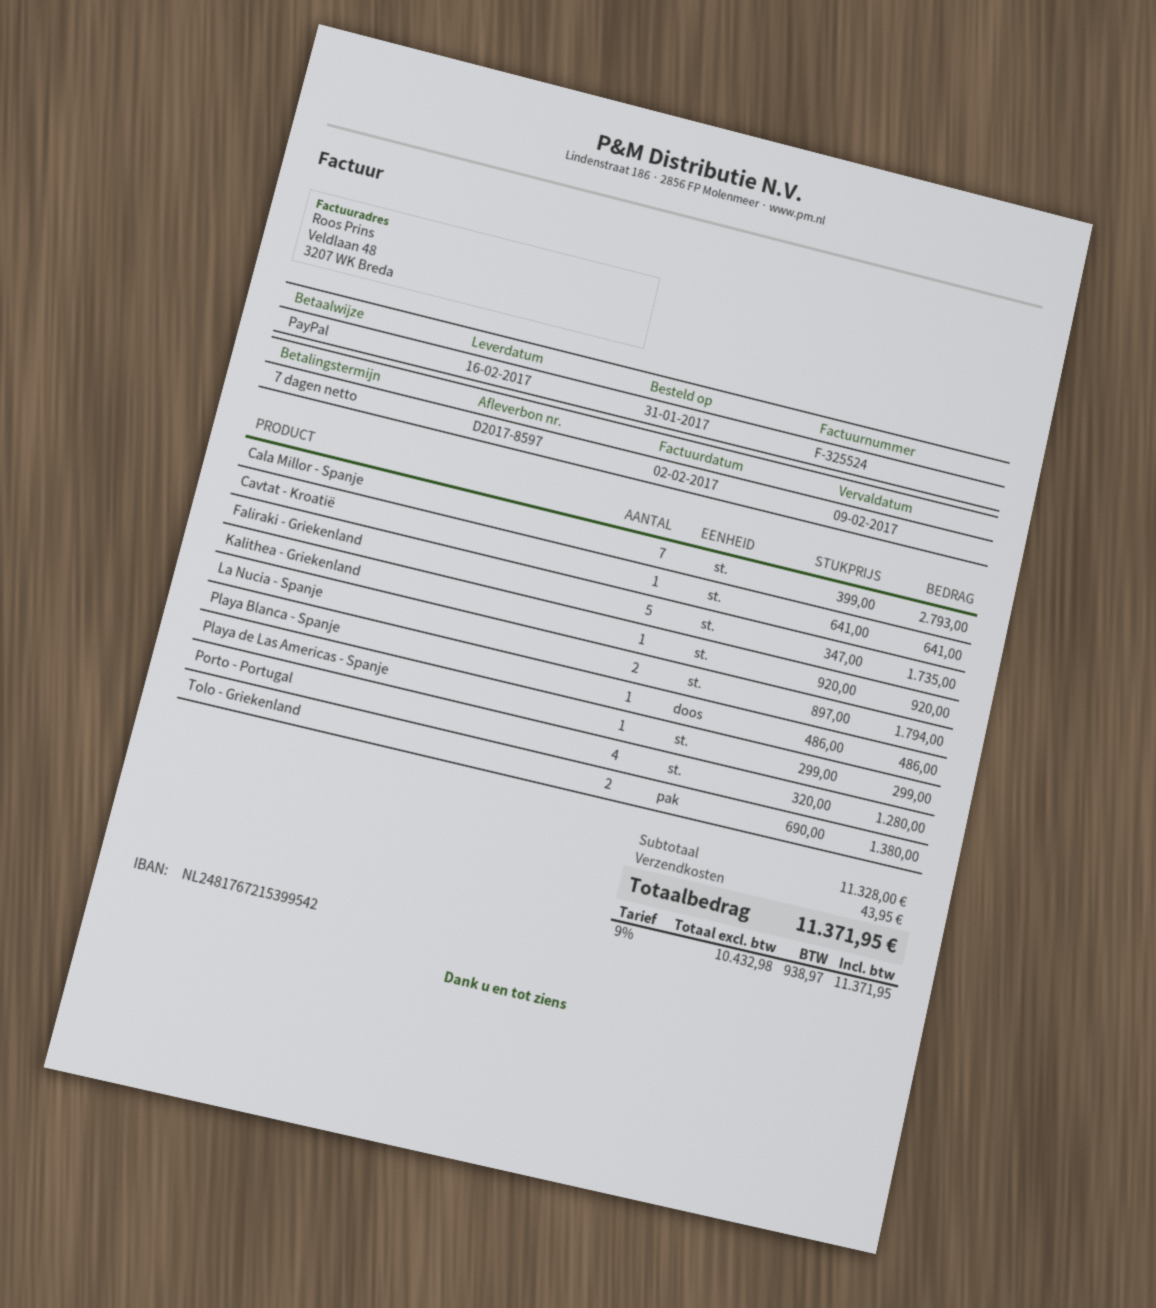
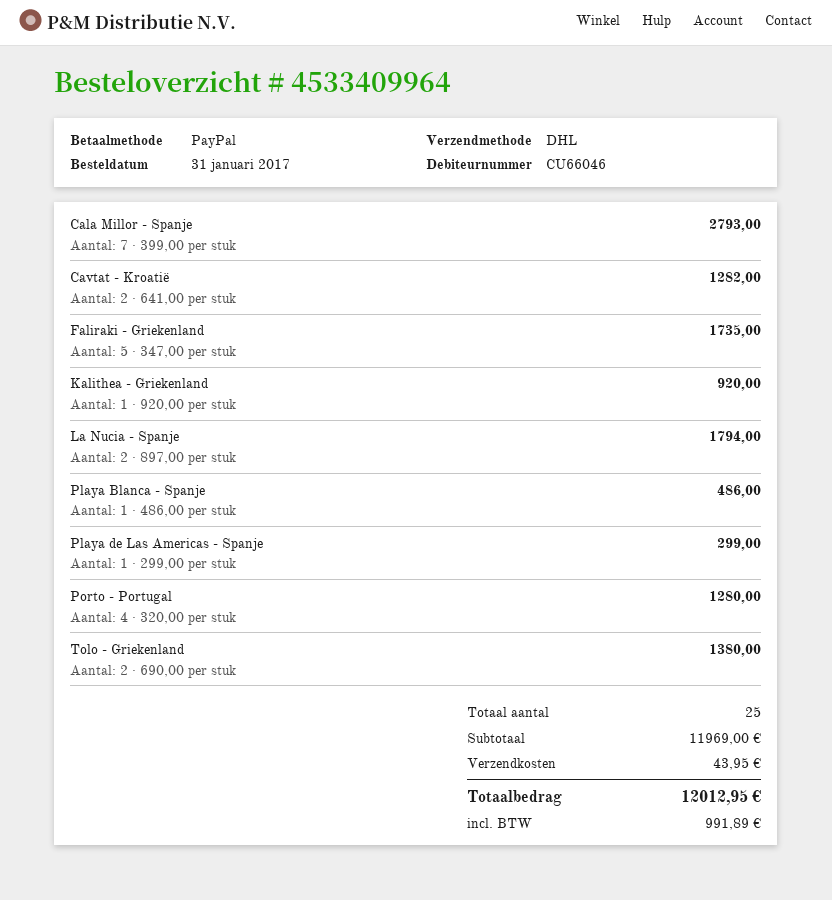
Cavtat - Kroatië: 1 x 641.00 = 641.00 -> 2 x 641.00 = 1282.00
subtotal: 11328.00 -> 11969.00
tax: 938.97 -> 991.89
total: 11371.95 -> 12012.95

